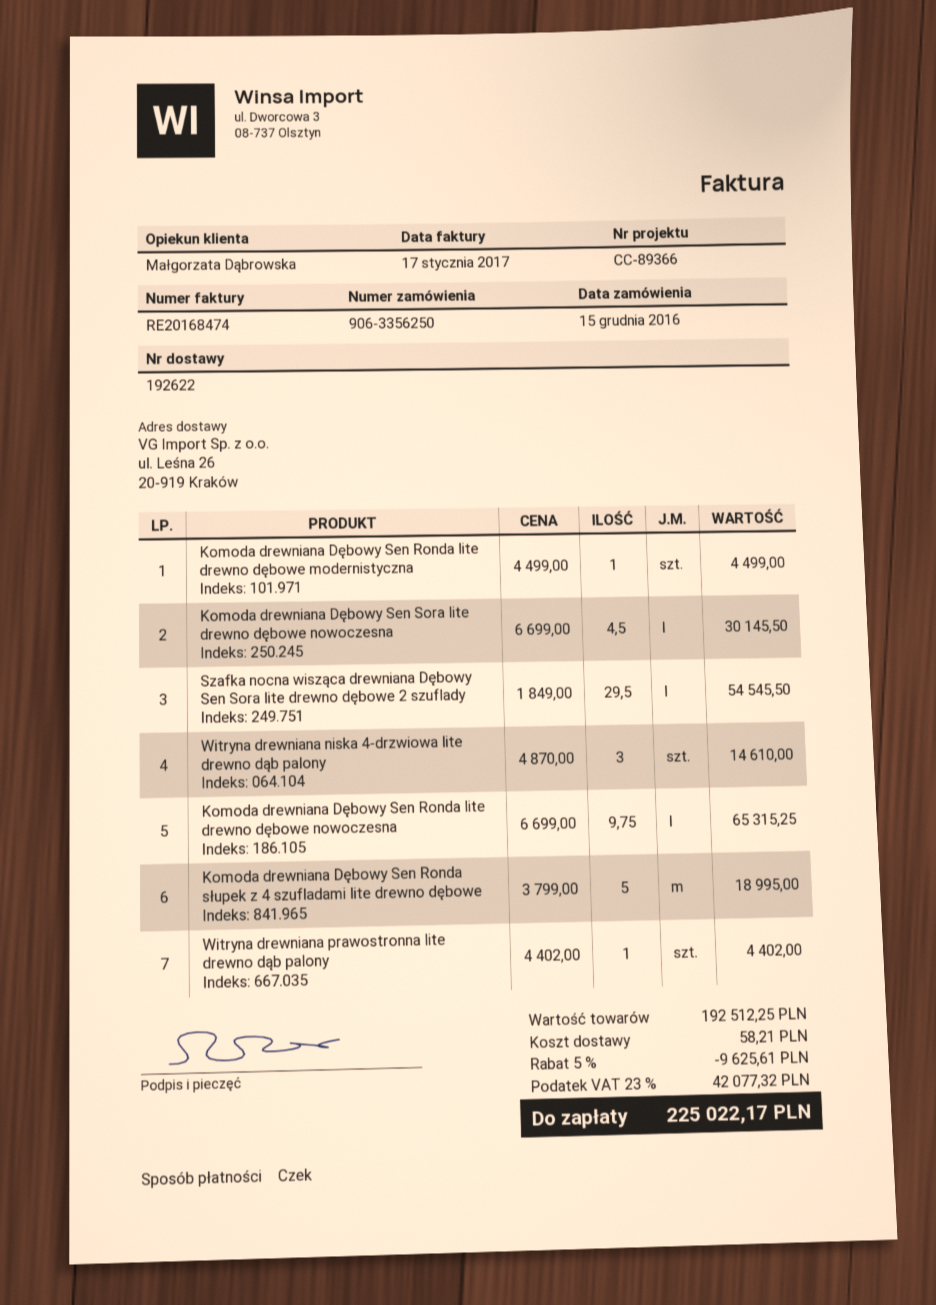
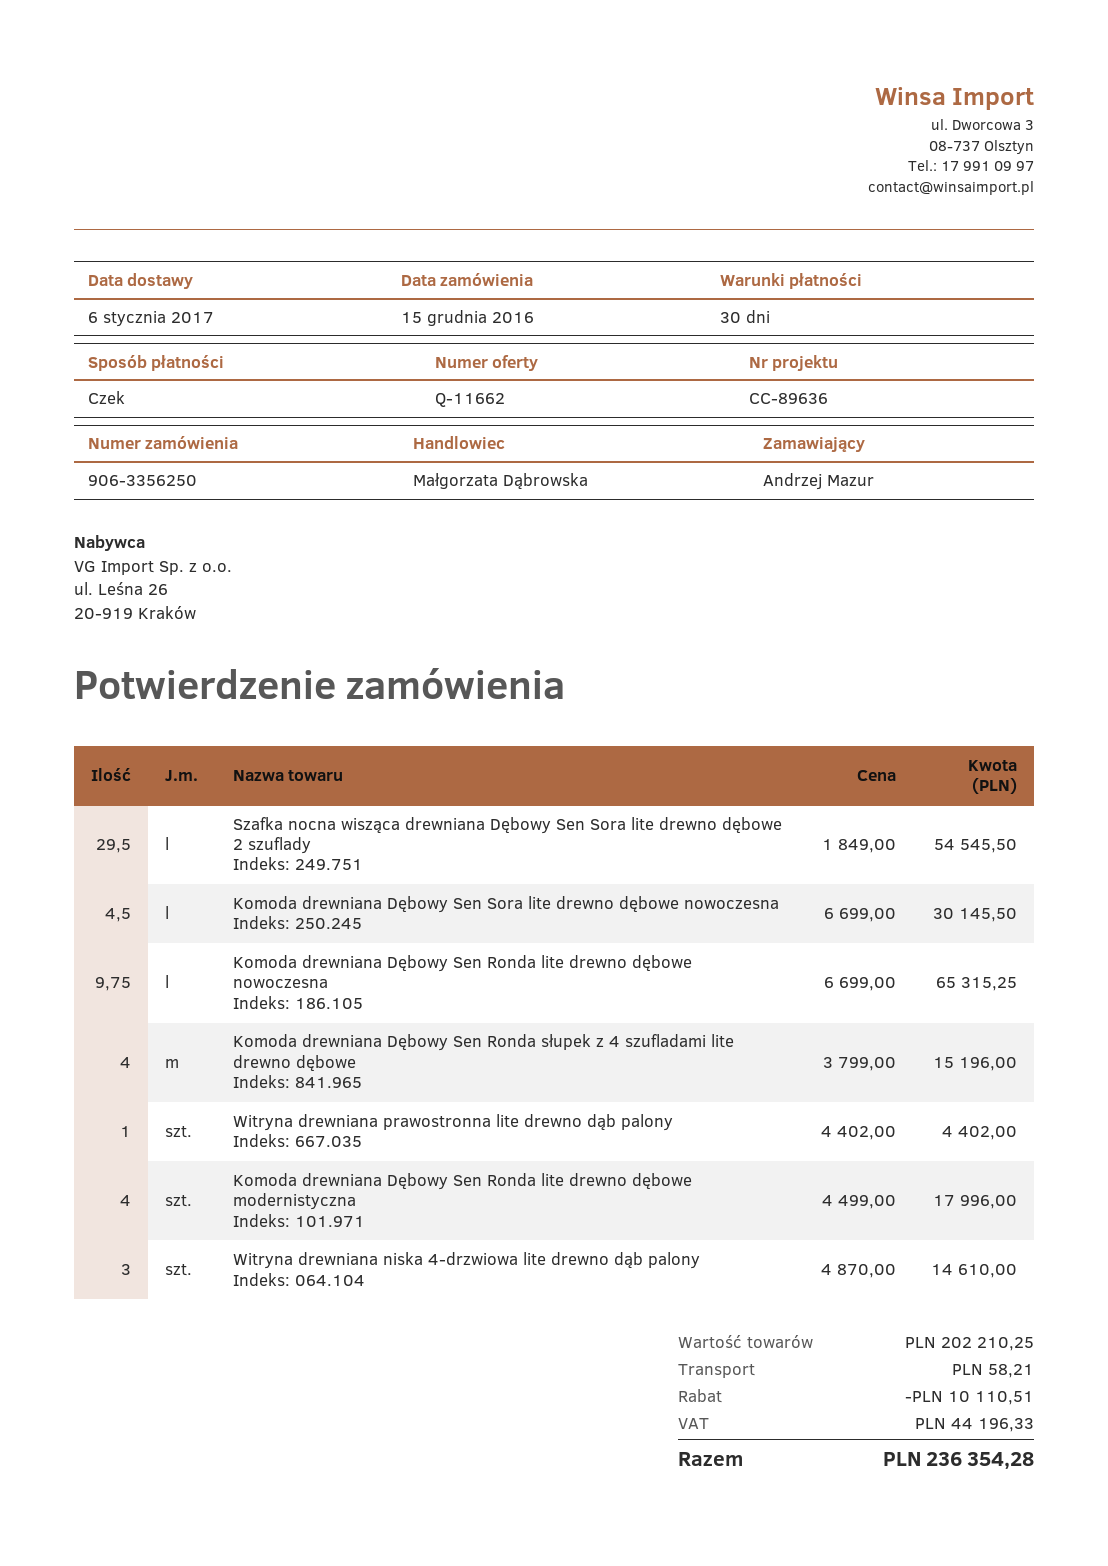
reference: CC-89366 -> CC-89636
Komoda drewniana Dębowy Sen Ronda lite drewno dębowe modernistyczna: 1 x 4499.00 = 4499.00 -> 4 x 4499.00 = 17996.00
Komoda drewniana Dębowy Sen Ronda słupek z 4 szufladami lite drewno dębowe: 5 x 3799.00 = 18995.00 -> 4 x 3799.00 = 15196.00
subtotal: 192512.25 -> 202210.25
discount: 9625.61 -> 10110.51
tax: 42077.32 -> 44196.33
total: 225022.17 -> 236354.28

